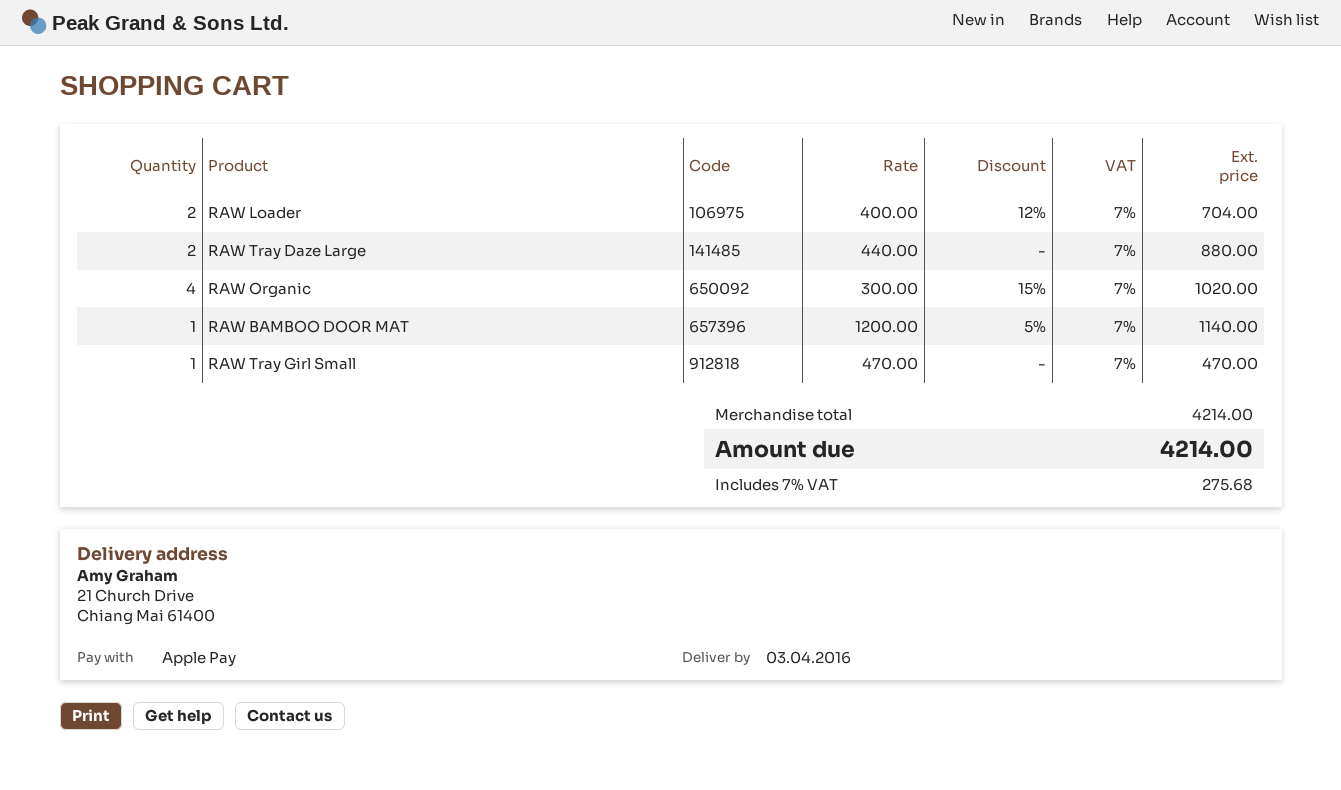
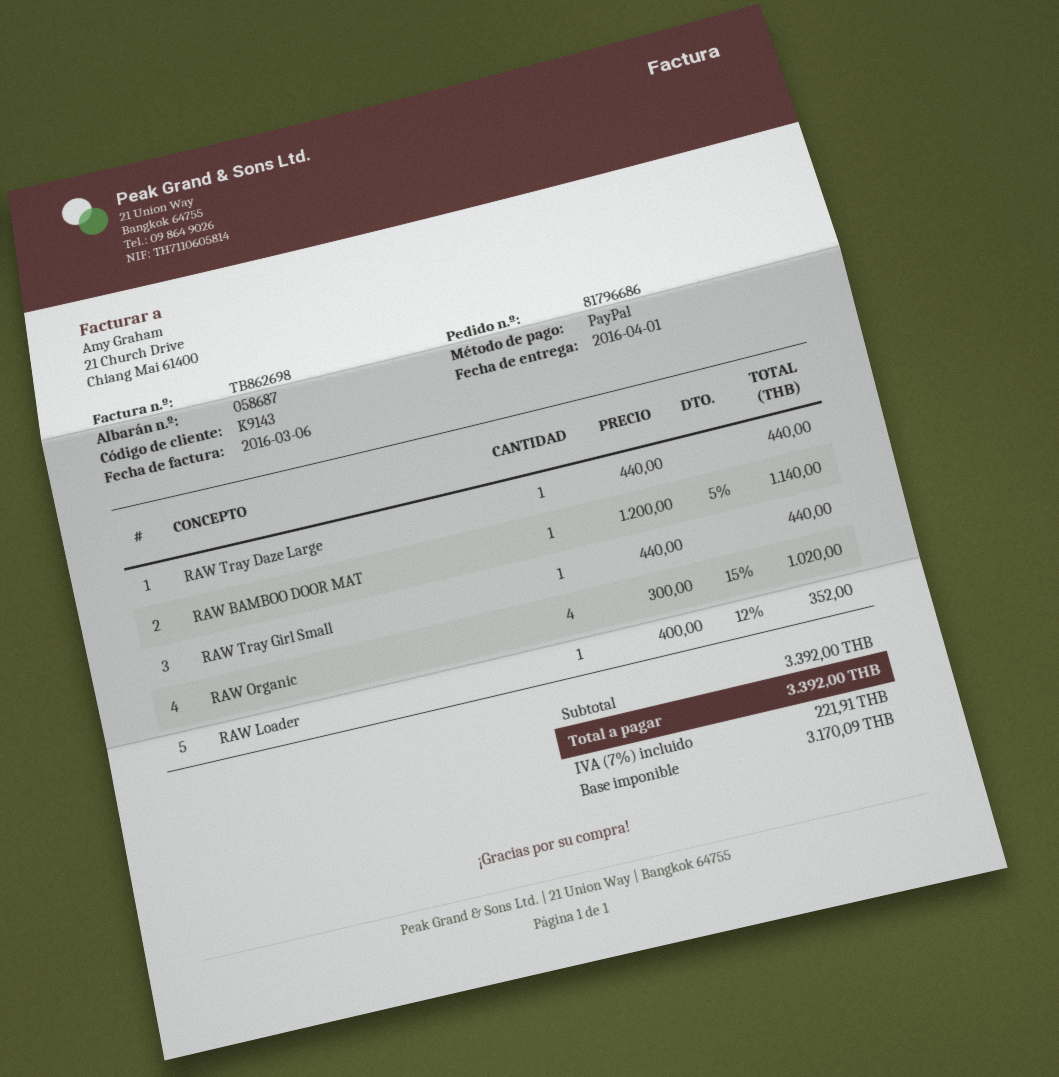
delivery date: 2016-04-03 -> 2016-04-01
payment method: Apple Pay -> PayPal
RAW Loader: 2 x 400.00 - 12% = 704.00 -> 1 x 400.00 - 12% = 352.00
RAW Tray Daze Large: 2 x 440.00 = 880.00 -> 1 x 440.00 = 440.00
RAW Tray Girl Small: 1 x 470.00 = 470.00 -> 1 x 440.00 = 440.00
subtotal: 4214.00 -> 3392.00
tax: 7% = 275.68 -> 7% = 221.91
total: 4214.00 -> 3392.00

